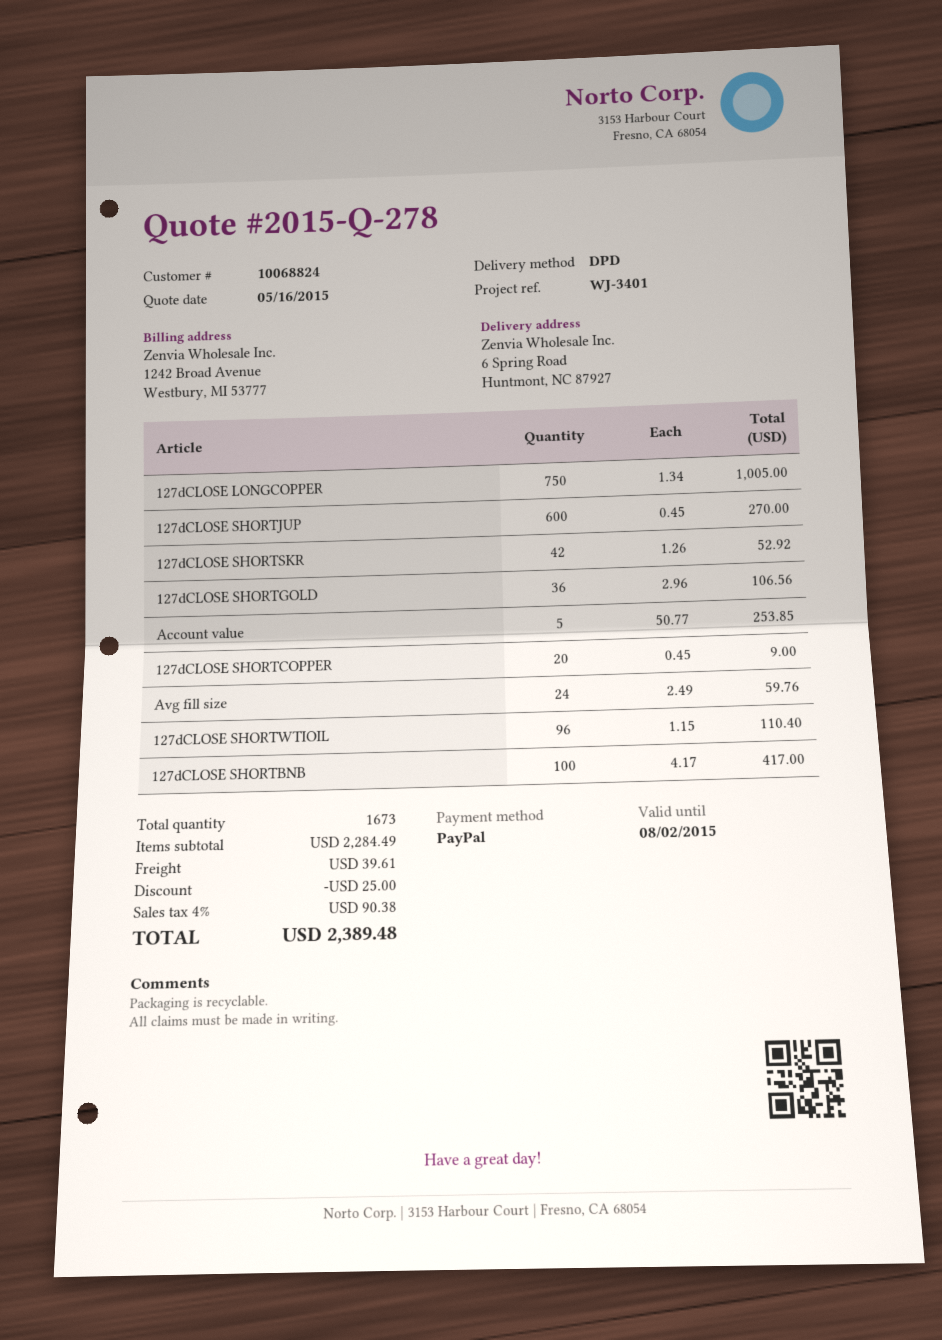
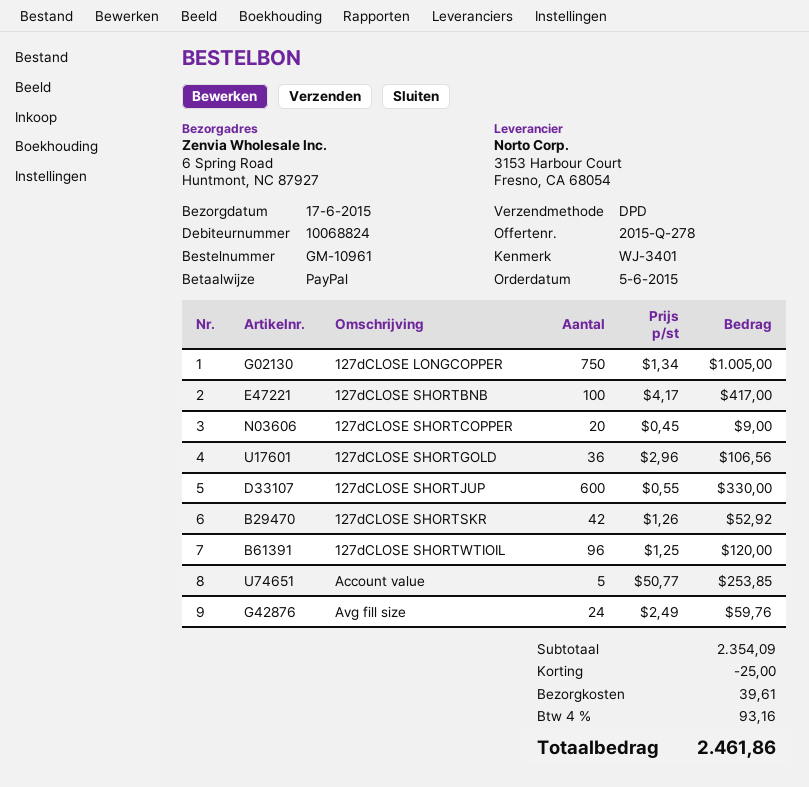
127dCLOSE SHORTJUP: 600 x 0.45 = 270.00 -> 600 x 0.55 = 330.00
127dCLOSE SHORTWTIOIL: 96 x 1.15 = 110.40 -> 96 x 1.25 = 120.00
subtotal: 2284.49 -> 2354.09
tax: 4% = 90.38 -> 4% = 93.16
total: 2389.48 -> 2461.86

